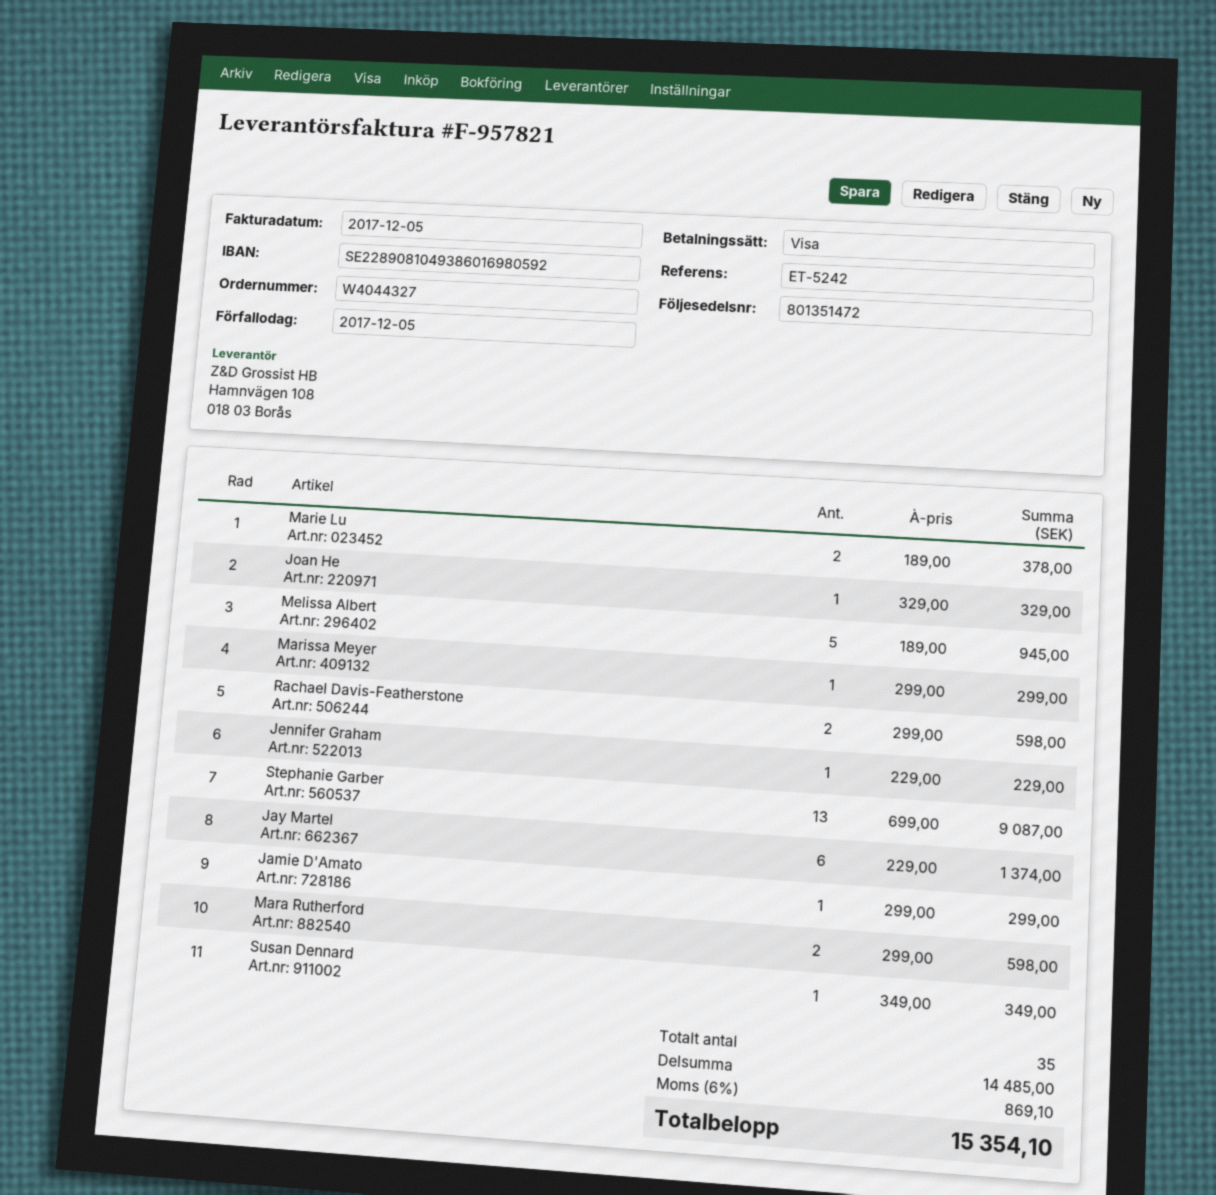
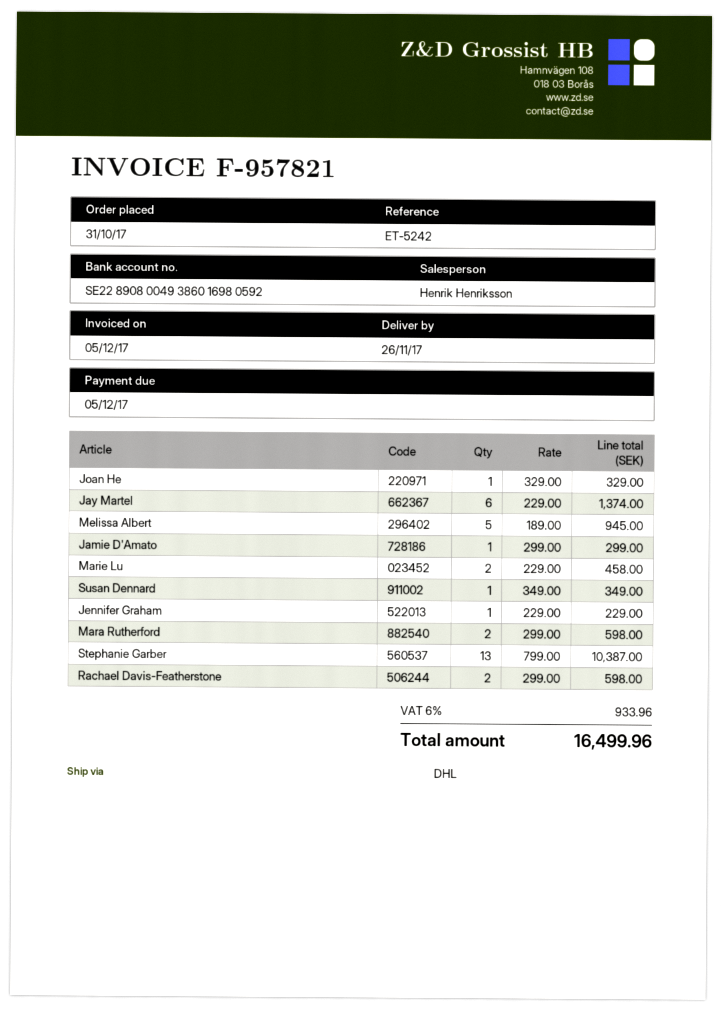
bank account: SE2289081049386016980592 -> SE2289080049386016980592
Marie Lu: 2 x 189.00 = 378.00 -> 2 x 229.00 = 458.00
Marissa Meyer: 1 x 299.00 = 299.00 -> none
Stephanie Garber: 13 x 699.00 = 9087.00 -> 13 x 799.00 = 10387.00
tax: 6% = 869.10 -> 6% = 933.96
total: 15354.10 -> 16499.96

